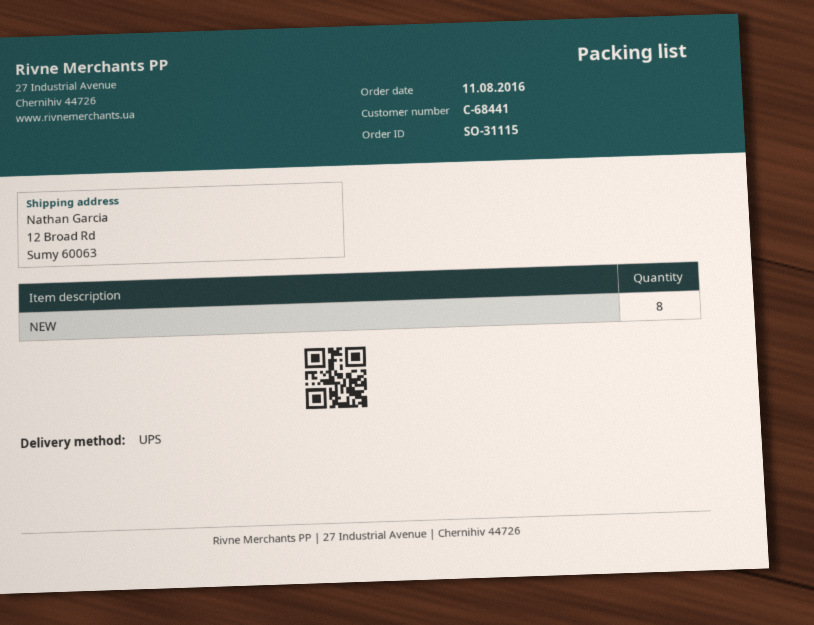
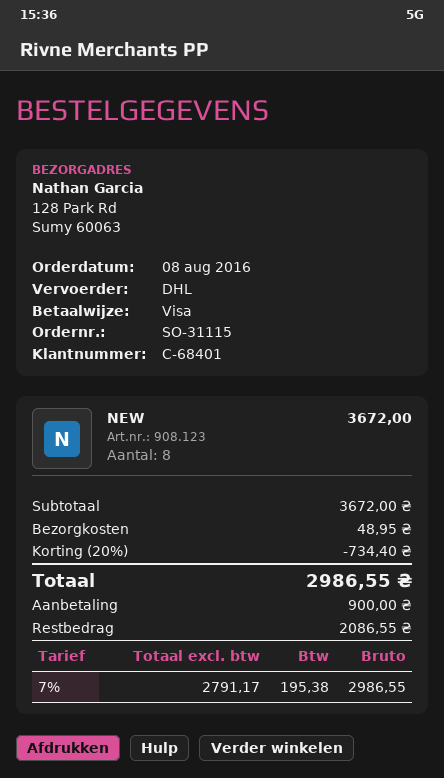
order date: 2016-08-11 -> 2016-08-08
customer number: C-68441 -> C-68401
shipping method: UPS -> DHL
ship to: 12 Broad Rd, Sumy 60063 -> 128 Park Rd, Sumy 60063

